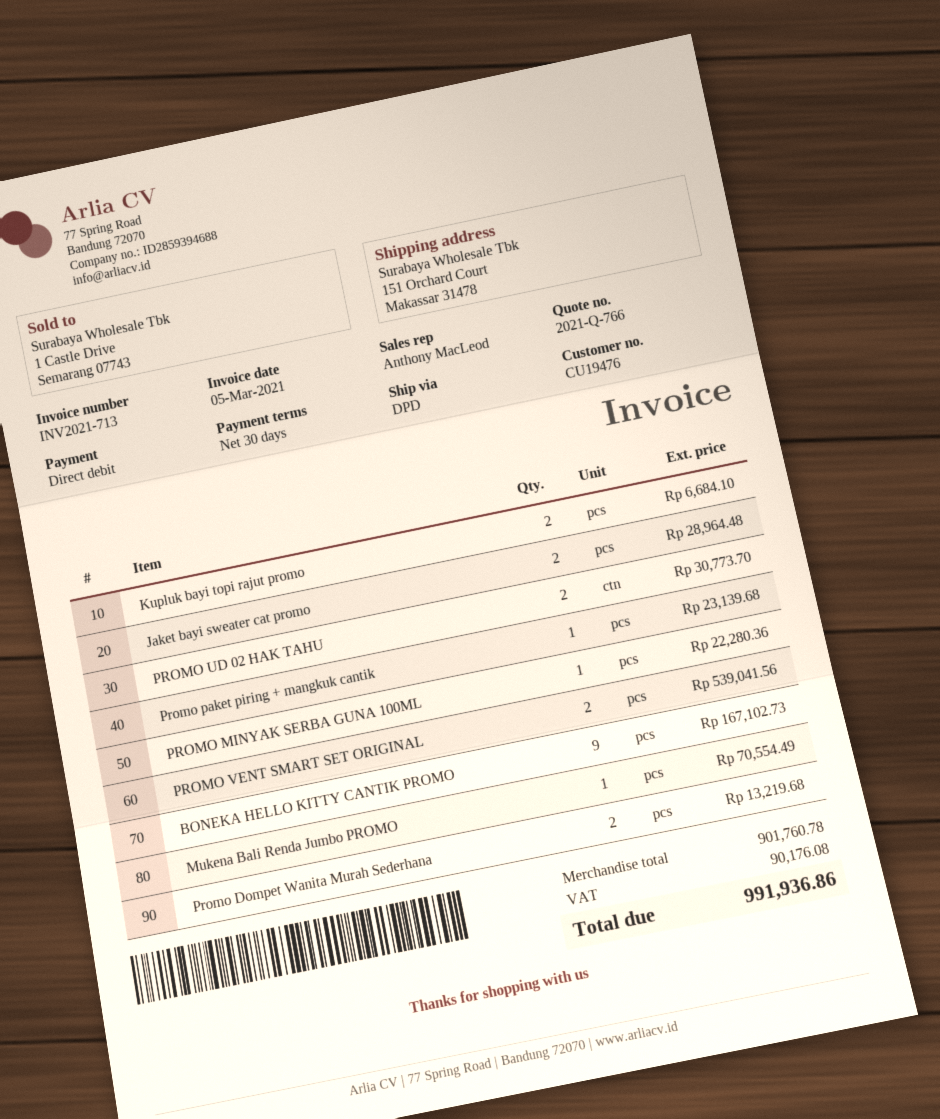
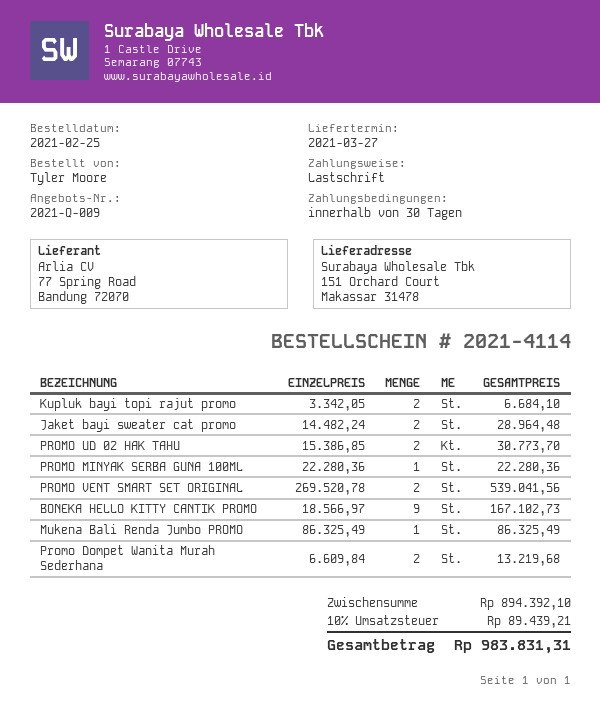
quote number: 2021-Q-766 -> 2021-Q-009
Promo paket piring + mangkuk cantik: 1 for 23139.68 -> none
Mukena Bali Renda Jumbo PROMO: 1 for 70554.49 -> 1 for 86325.49
subtotal: 901760.78 -> 894392.10
tax: 90176.08 -> 89439.21
total: 991936.86 -> 983831.31

